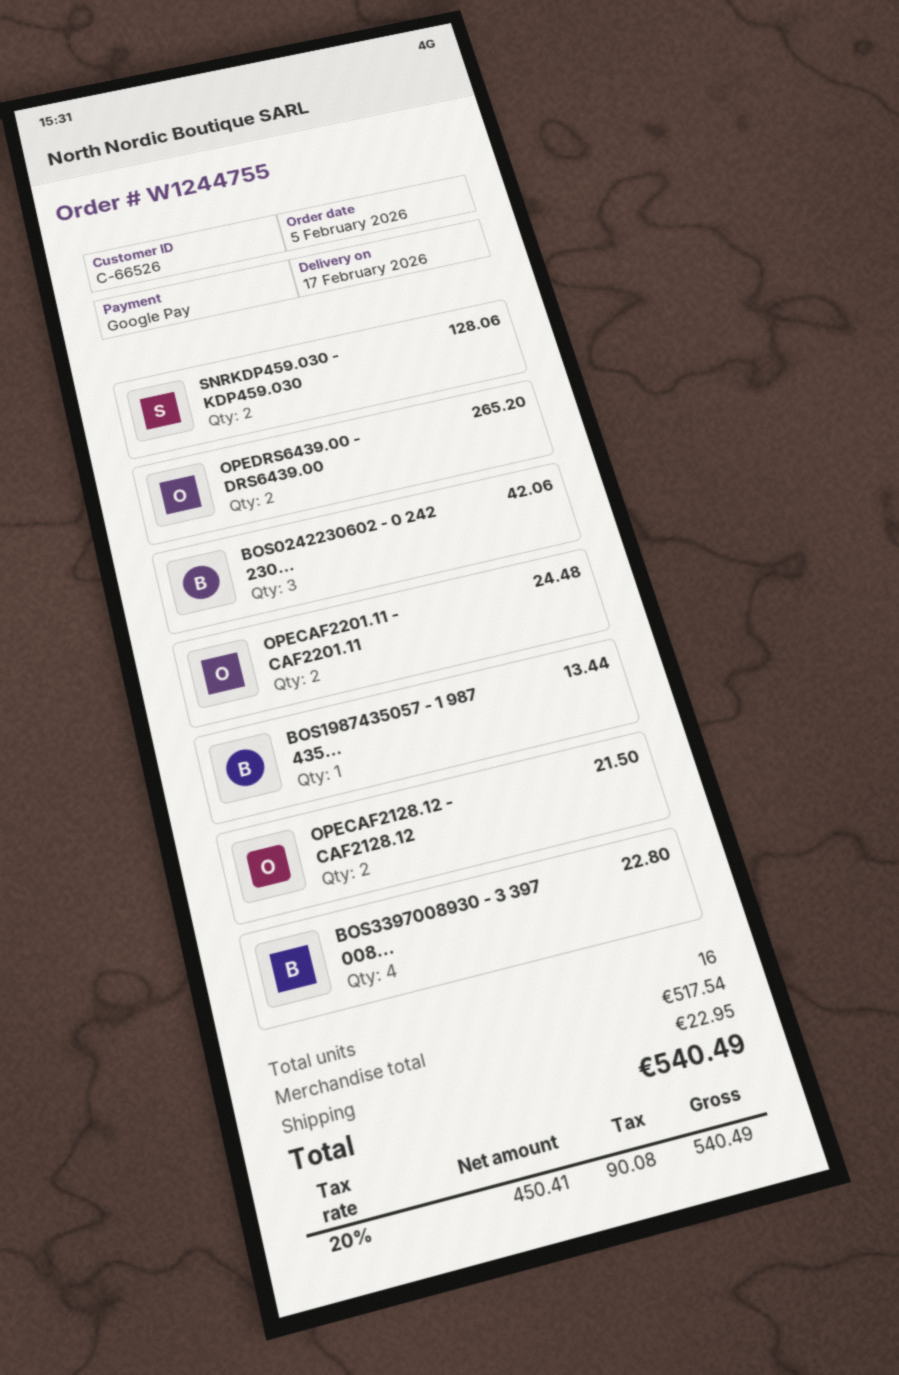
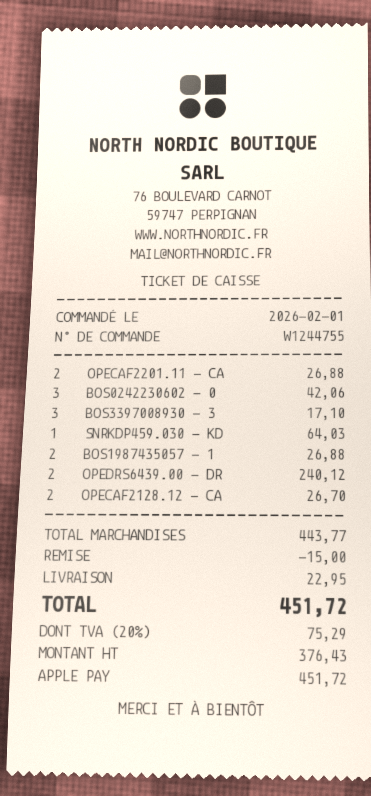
order date: 2026-02-05 -> 2026-02-01
payment method: Google Pay -> Apple Pay
SNRKDP459.030 - KDP459.030: 2 for 128.06 -> 1 for 64.03
OPEDRS6439.00 - DRS6439.00: 2 for 265.20 -> 2 for 240.12
OPECAF2201.11 - CAF2201.11: 2 for 24.48 -> 2 for 26.88
BOS1987435057 - 1 987 435...: 1 for 13.44 -> 2 for 26.88
OPECAF2128.12 - CAF2128.12: 2 for 21.50 -> 2 for 26.70
BOS3397008930 - 3 397 008...: 4 for 22.80 -> 3 for 17.10
subtotal: 517.54 -> 443.77
discount: none -> 15.00
net: 450.41 -> 376.43
tax: 20% = 90.08 -> 20% = 75.29
total: 540.49 -> 451.72

